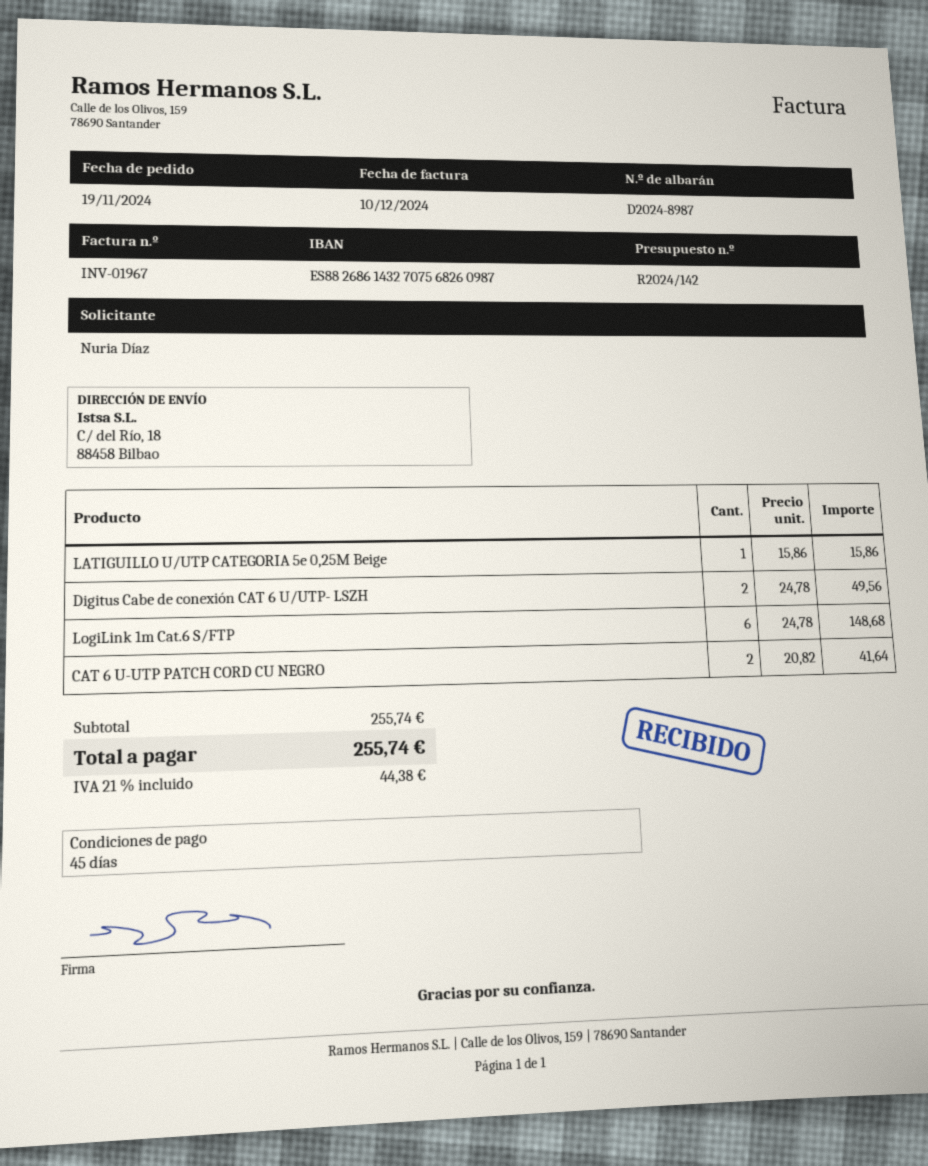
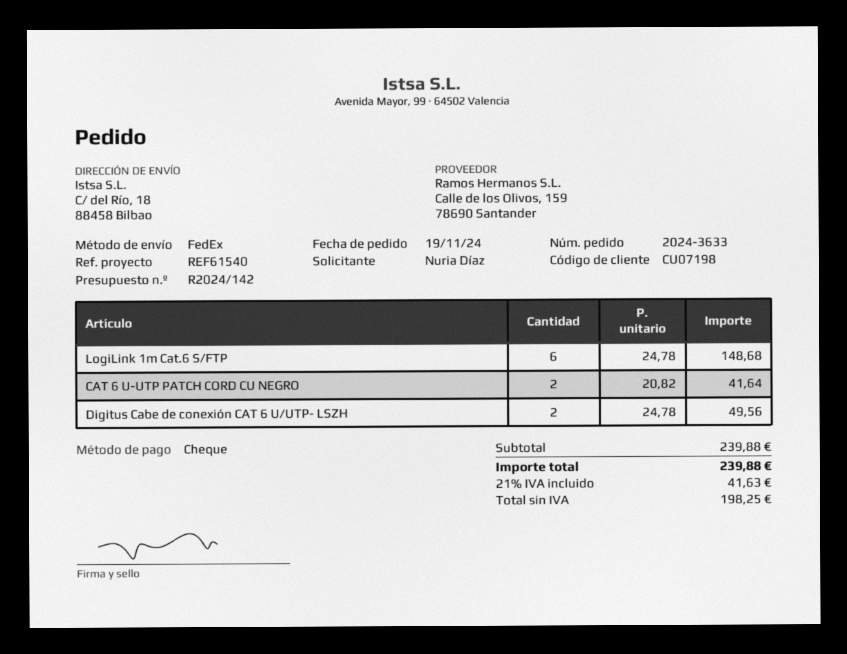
LATIGUILLO U/UTP CATEGORIA 5e 0,25M Beige: 1 x 15.86 = 15.86 -> none
subtotal: 255.74 -> 239.88
tax: 21% = 44.38 -> 21% = 41.63
total: 255.74 -> 239.88

